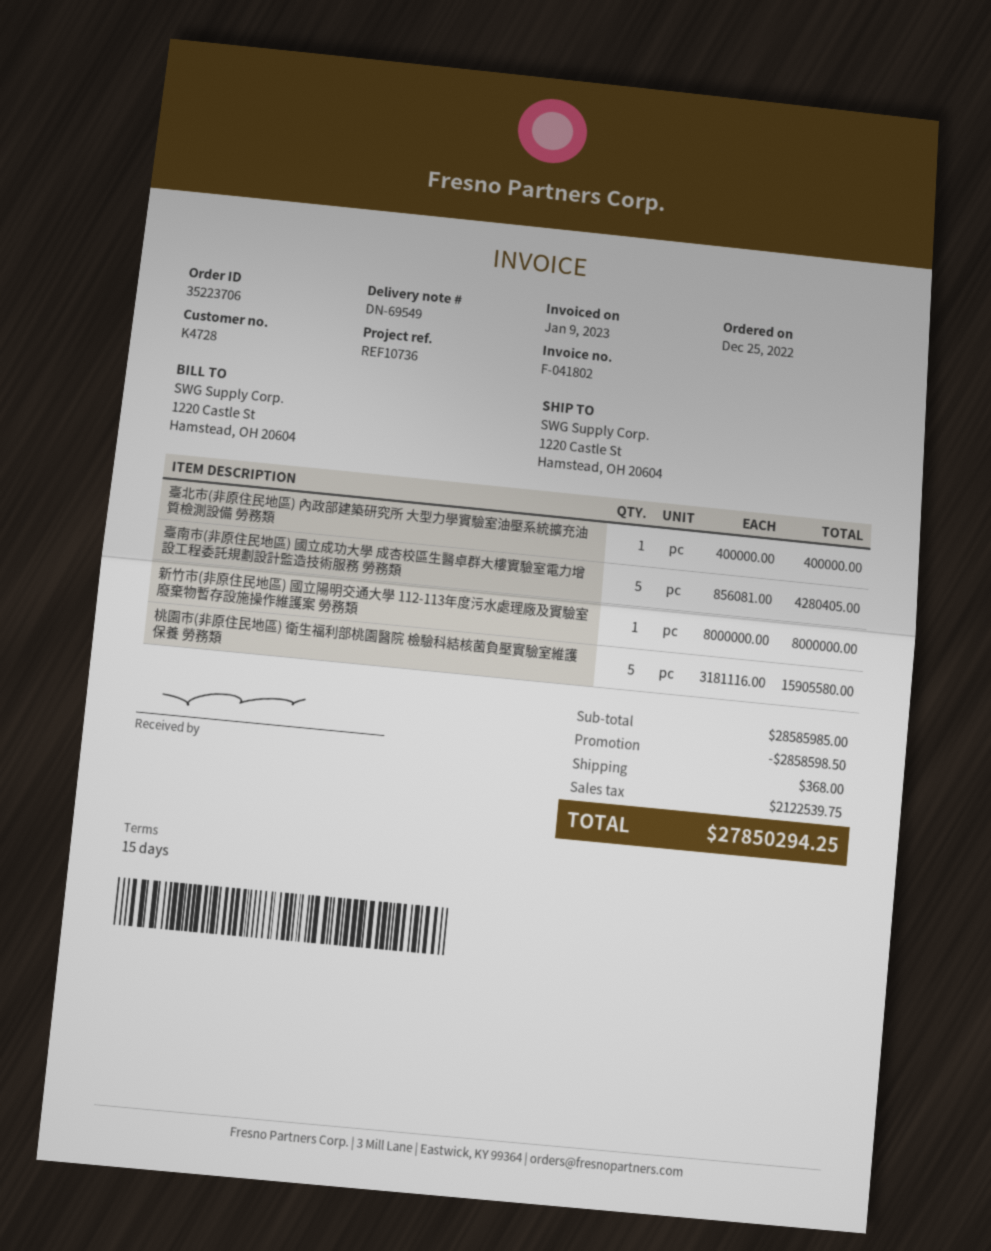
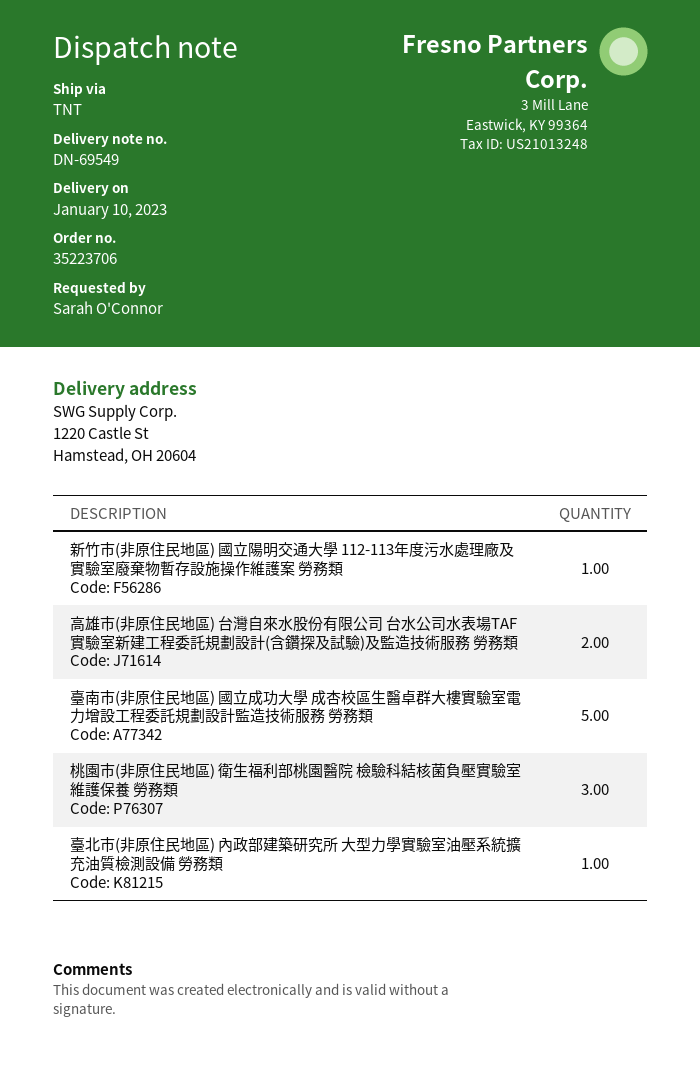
桃園市(非原住民地區) 衛生福利部桃園醫院 檢驗科結核菌負壓實驗室維護保養 勞務類: 5 -> 3
高雄市(非原住民地區) 台灣自來水股份有限公司 台水公司水表場TAF實驗室新建工程委託規劃設計(含鑽探及試驗)及監造技術服務 勞務類: none -> 2

